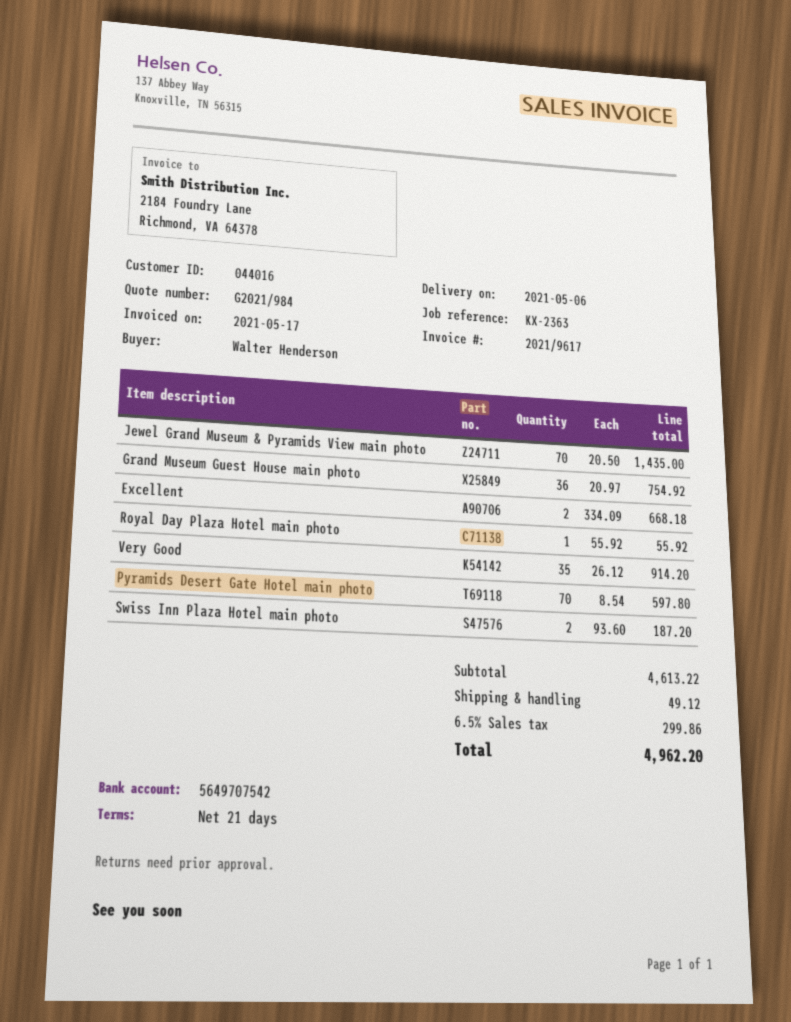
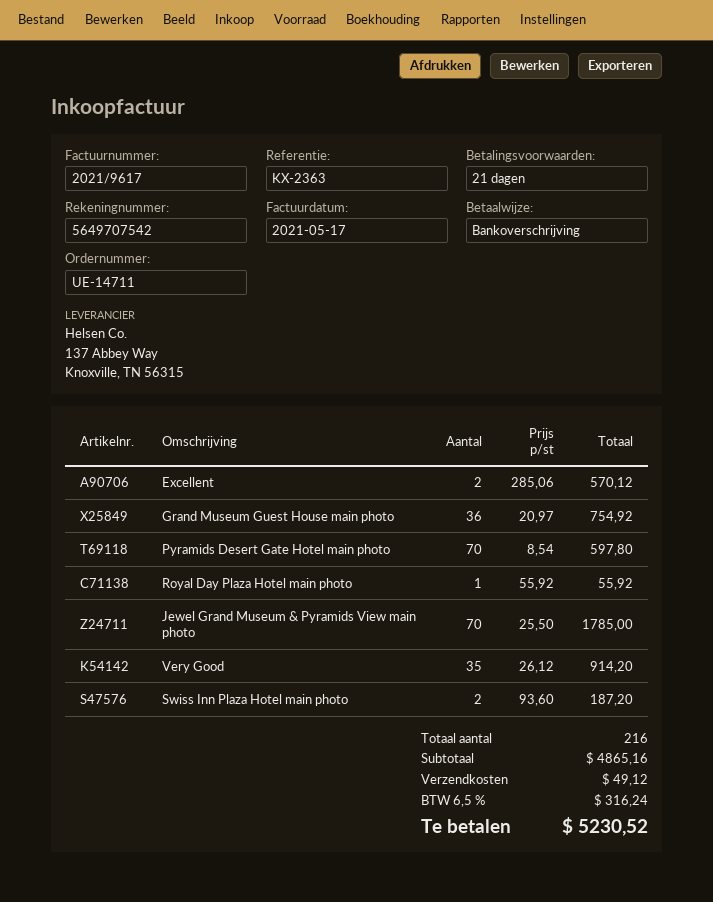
Jewel Grand Museum & Pyramids View main photo: 70 x 20.50 = 1435.00 -> 70 x 25.50 = 1785.00
Excellent: 2 x 334.09 = 668.18 -> 2 x 285.06 = 570.12
subtotal: 4613.22 -> 4865.16
tax: 6.5% = 299.86 -> 6.5% = 316.24
total: 4962.20 -> 5230.52

